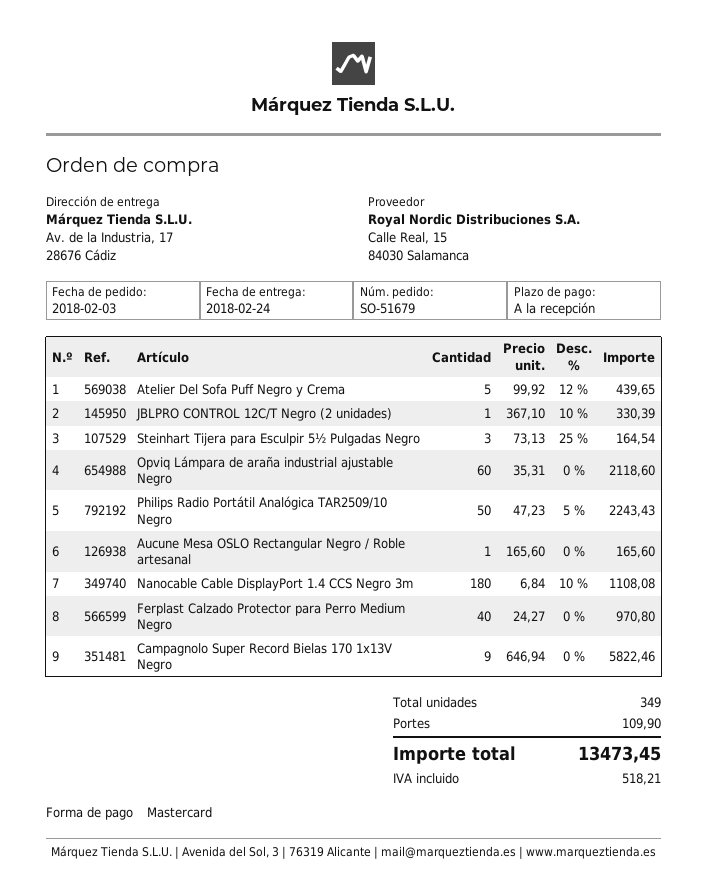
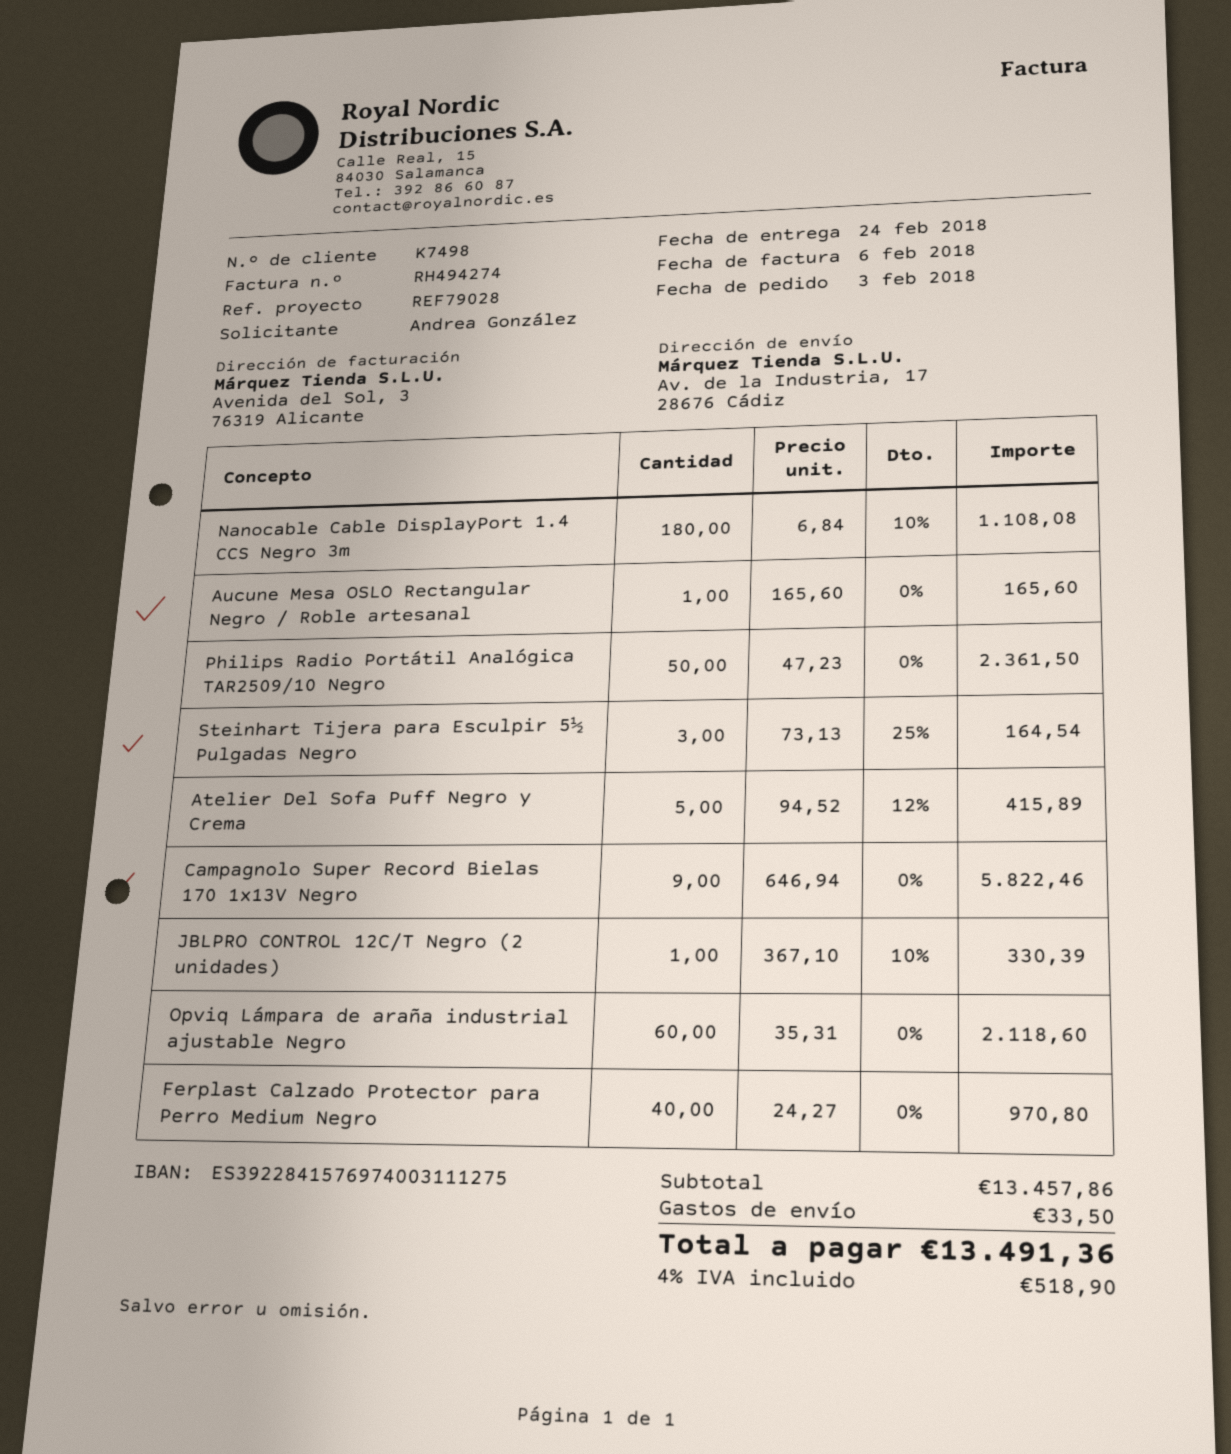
Atelier Del Sofa Puff Negro y Crema: 5 x 99.92 - 12% = 439.65 -> 5 x 94.52 - 12% = 415.89
Philips Radio Portátil Analógica TAR2509/10 Negro: 50 x 47.23 - 5% = 2243.43 -> 50 x 47.23 = 2361.50
shipping: 109.90 -> 33.50
tax: 518.21 -> 518.90
total: 13473.45 -> 13491.36

